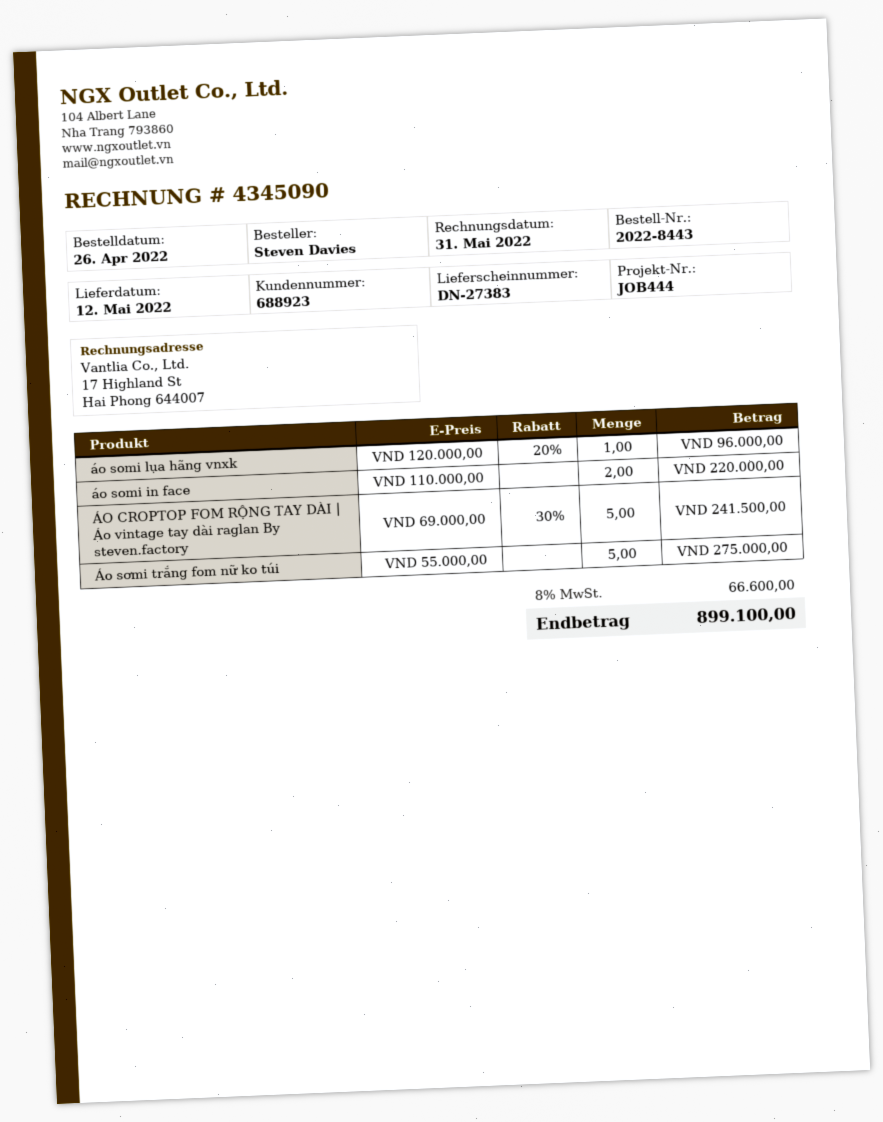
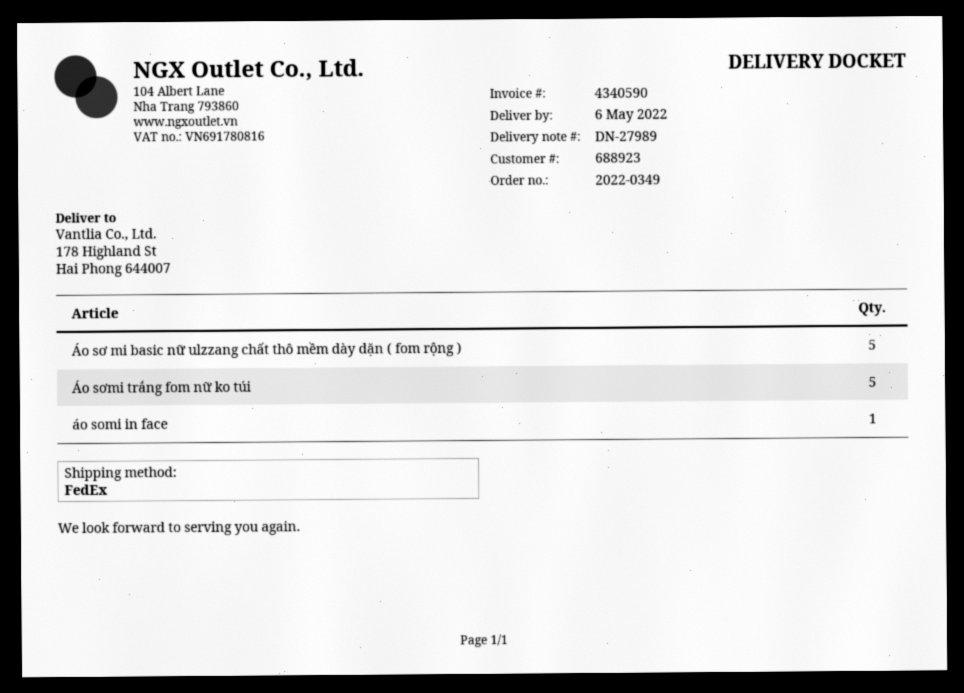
order number: 2022-8443 -> 2022-0349
delivery note number: DN-27383 -> DN-27989
delivery date: 2022-05-12 -> 2022-05-06
invoice number: 4345090 -> 4340590
áo somi lụa hãng vnxk: 1 -> none
áo somi in face: 2 -> 1
ÁO CROPTOP FOM RỘNG TAY DÀI | Áo vintage tay dài raglan By steven.factory: 5 -> none
Áo sơ mi basic nữ ulzzang chất thô mềm dày dặn ( fom rộng ): none -> 5

